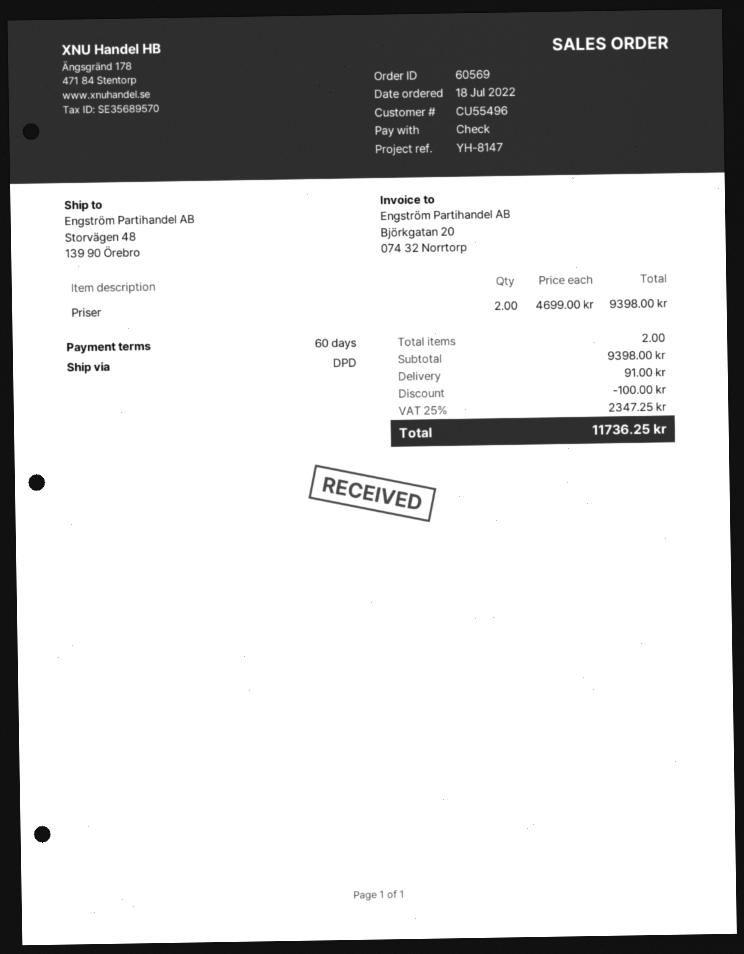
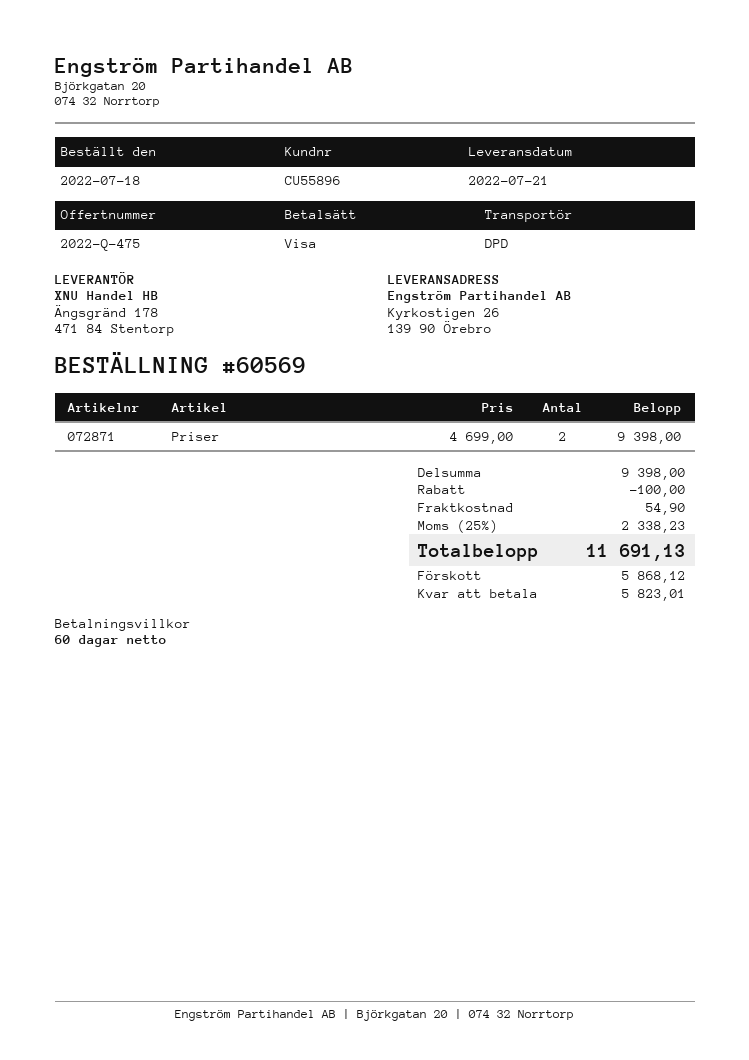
customer number: CU55496 -> CU55896
payment method: cheque -> Visa
ship to: Storvägen 48, 139 90 Örebro -> Kyrkostigen 26, 139 90 Örebro
shipping: 91.00 -> 54.90
tax: 25% = 2347.25 -> 25% = 2338.23
total: 11736.25 -> 11691.13

